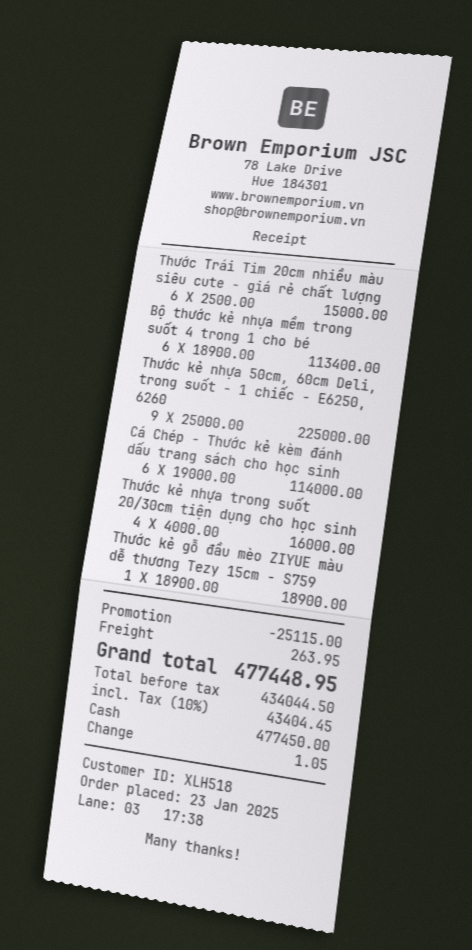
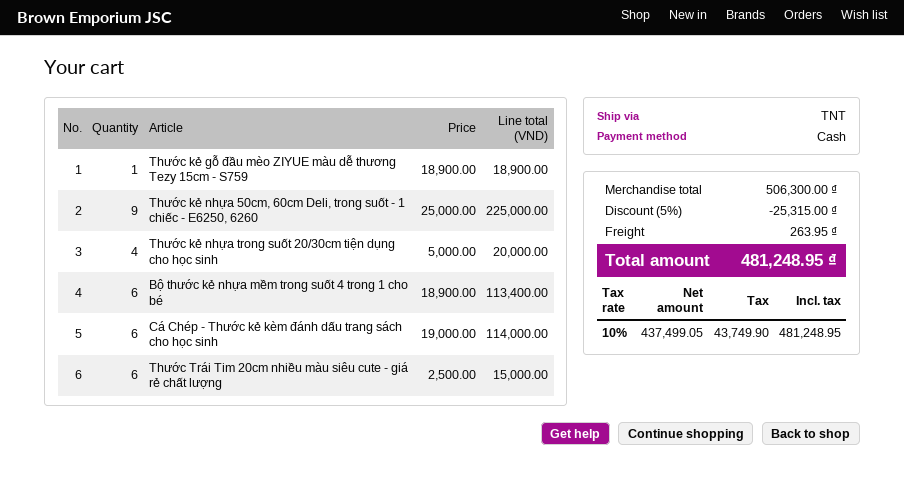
Thước kẻ nhựa trong suốt 20/30cm tiện dụng cho học sinh: 4 x 4000.00 = 16000.00 -> 4 x 5000.00 = 20000.00
discount: 25115.00 -> 25315.00
net: 434044.50 -> 437499.05
tax: 10% = 43404.45 -> 10% = 43749.90
total: 477448.95 -> 481248.95

